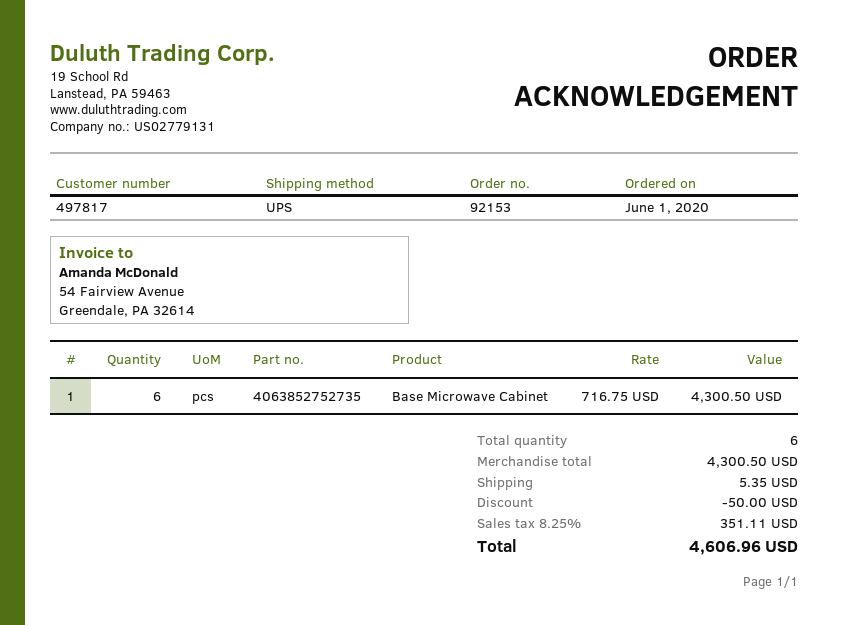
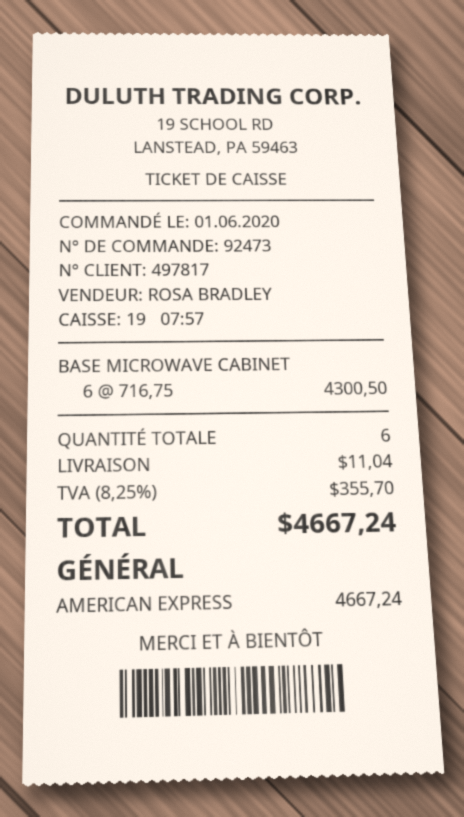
order number: 92153 -> 92473
discount: 50.00 -> none
shipping: 5.35 -> 11.04
tax: 8.25% = 351.11 -> 8.25% = 355.70
total: 4606.96 -> 4667.24

